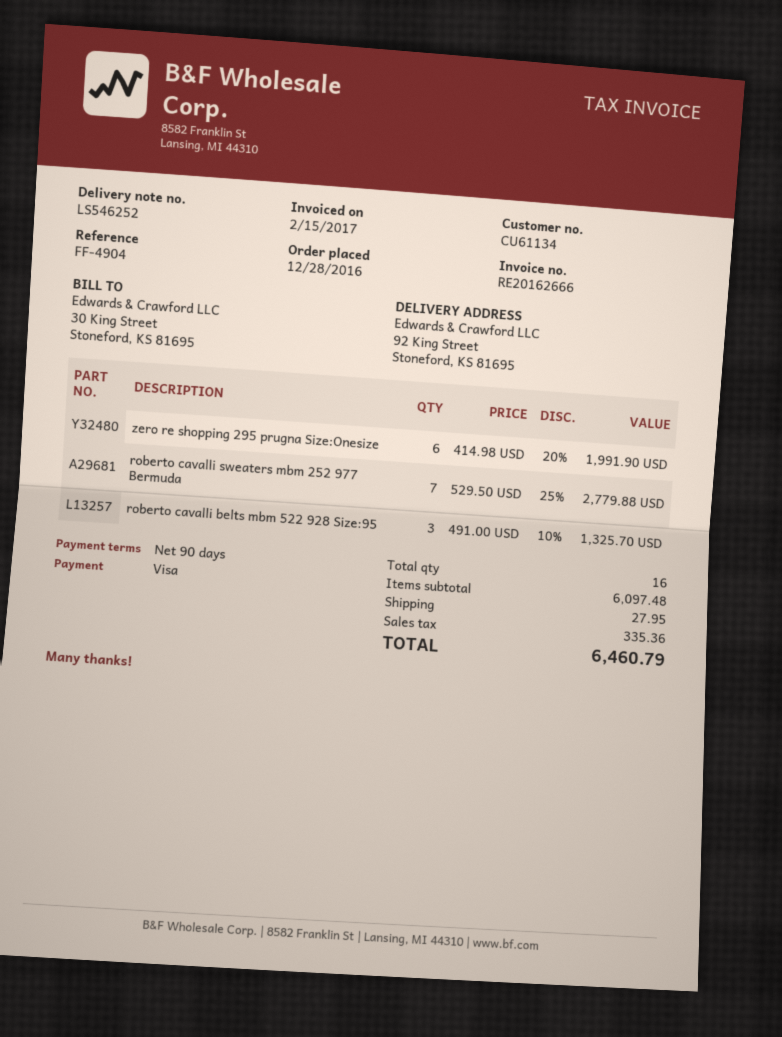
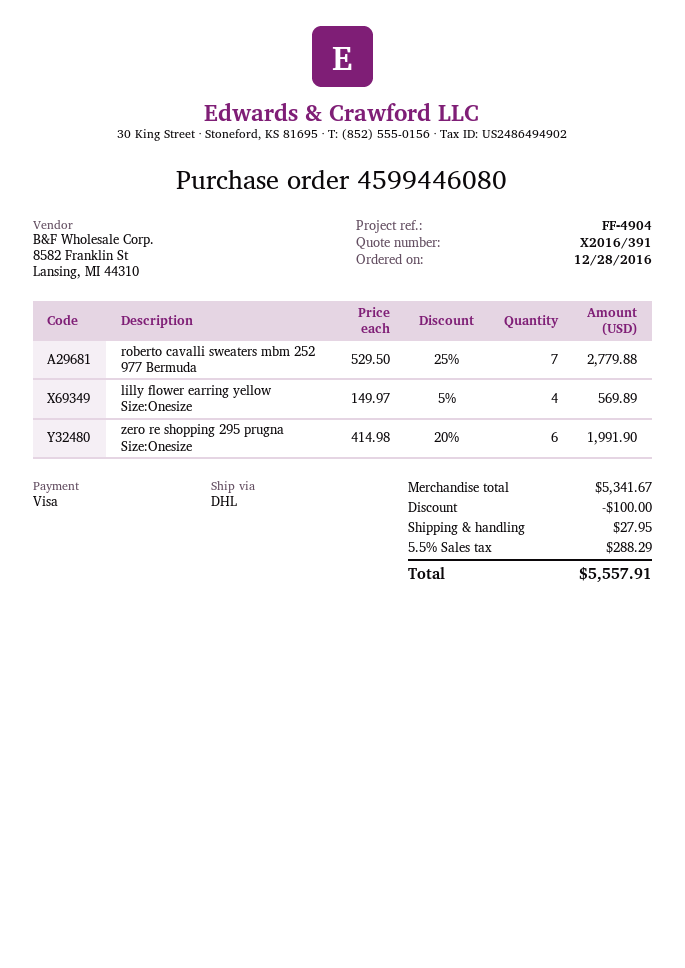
roberto cavalli belts mbm 522 928 Size:95: 3 x 491.00 - 10% = 1325.70 -> none
lilly flower earring yellow Size:Onesize: none -> 4 x 149.97 - 5% = 569.89
subtotal: 6097.48 -> 5341.67
discount: none -> 100.00
tax: 335.36 -> 288.29
total: 6460.79 -> 5557.91

